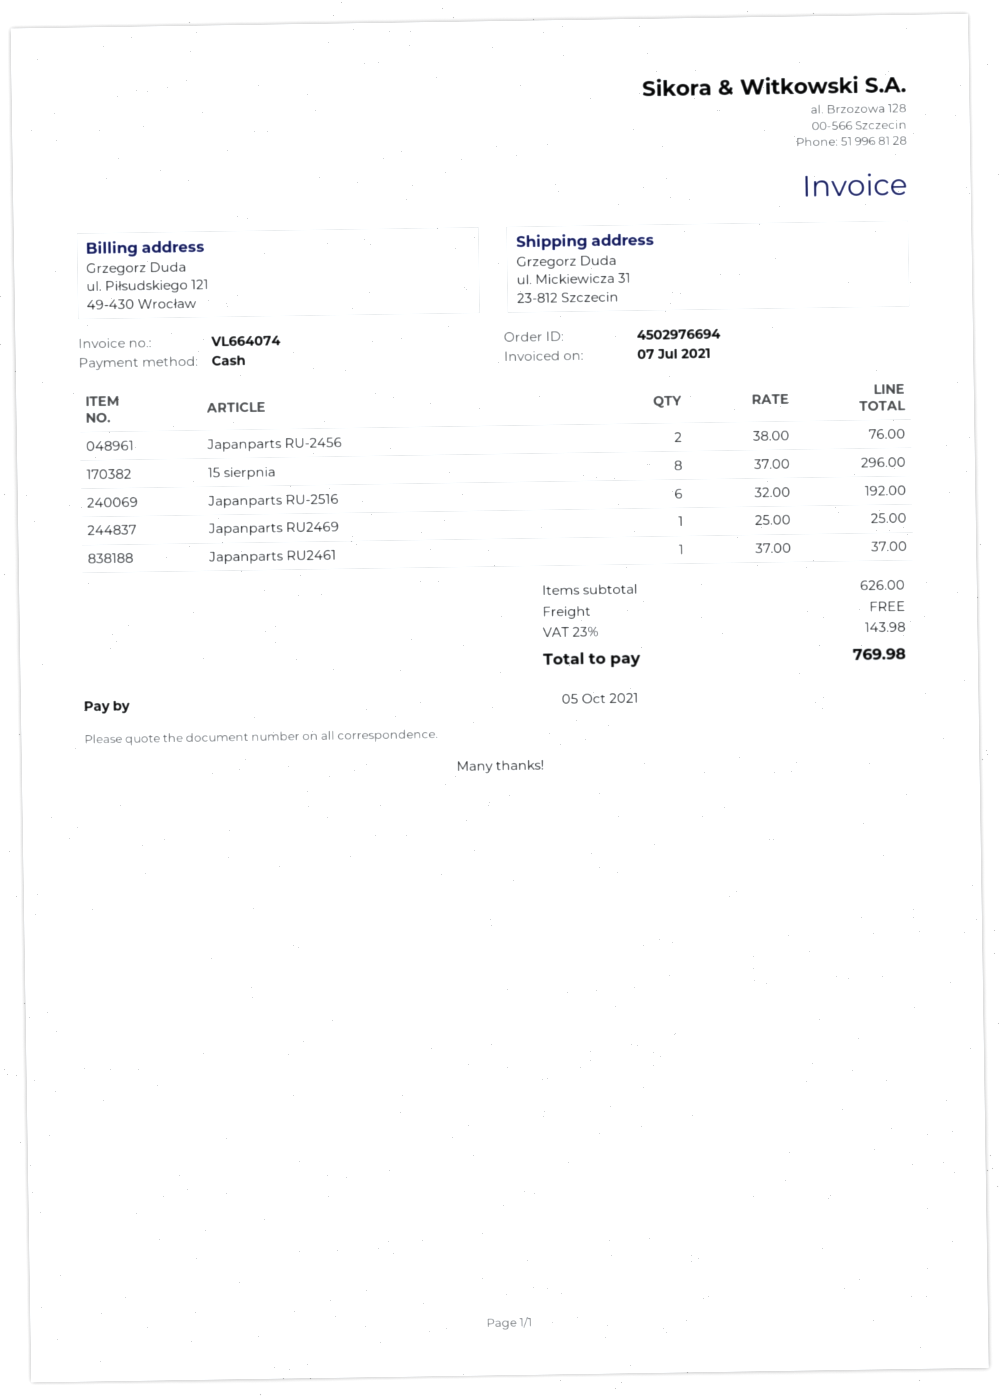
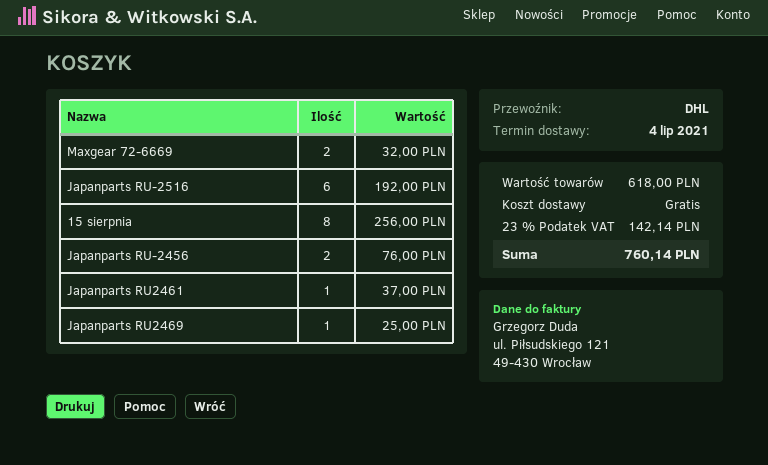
15 sierpnia: 8 for 296.00 -> 8 for 256.00
Maxgear 72-6669: none -> 2 for 32.00
subtotal: 626.00 -> 618.00
tax: 23% = 143.98 -> 23% = 142.14
total: 769.98 -> 760.14

